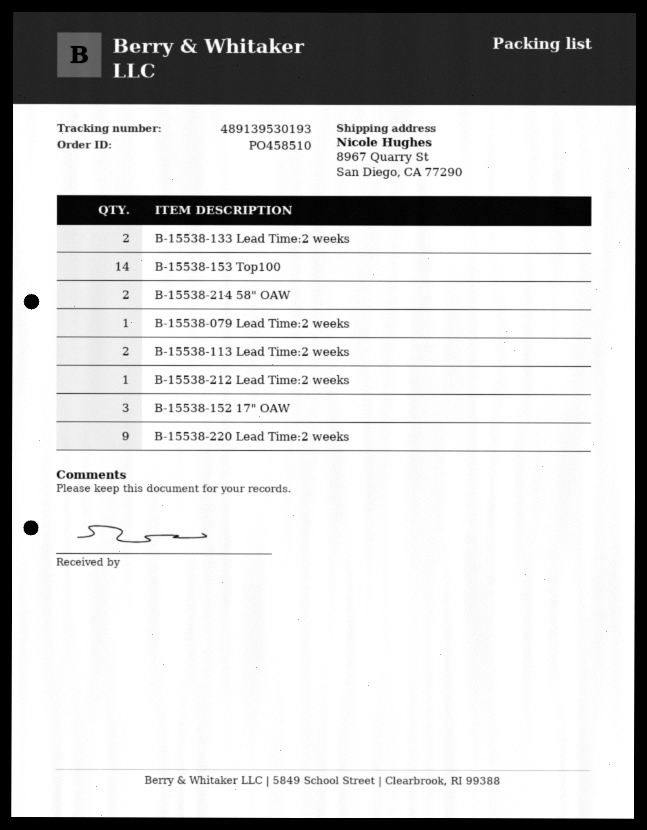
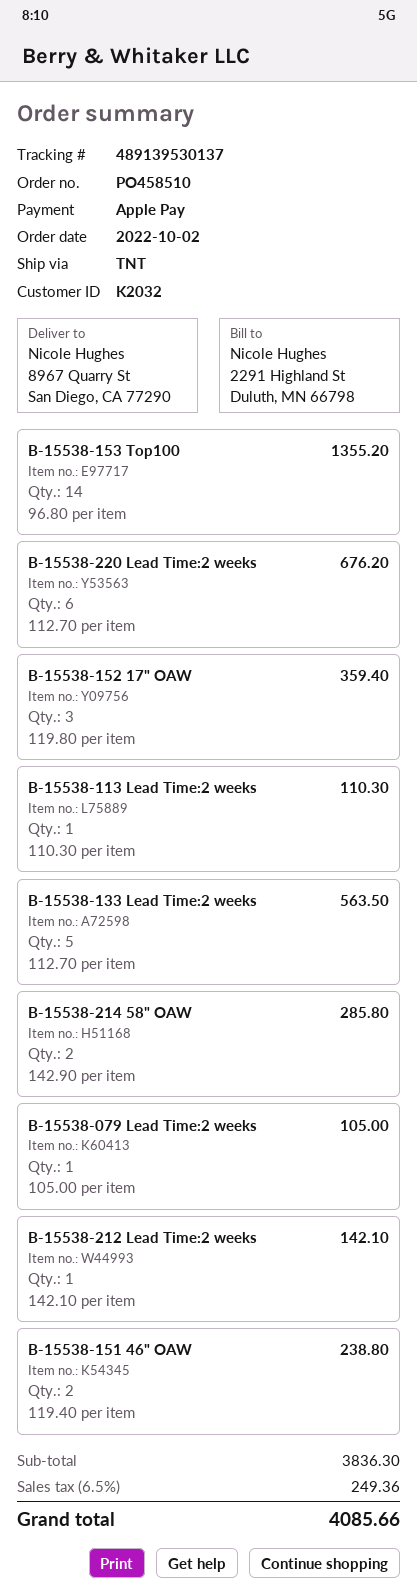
tracking number: 489139530193 -> 489139530137
B-15538-133 Lead Time:2 weeks: 2 -> 5
B-15538-113 Lead Time:2 weeks: 2 -> 1
B-15538-220 Lead Time:2 weeks: 9 -> 6
B-15538-151 46" OAW: none -> 2

